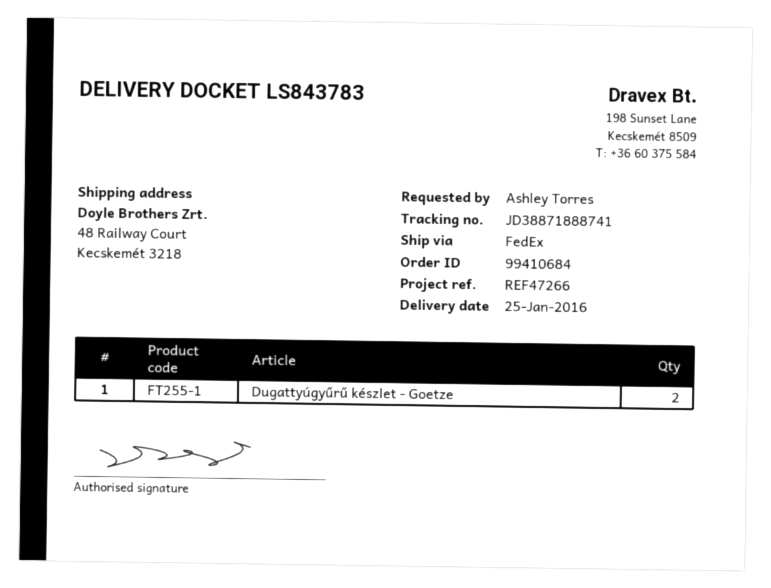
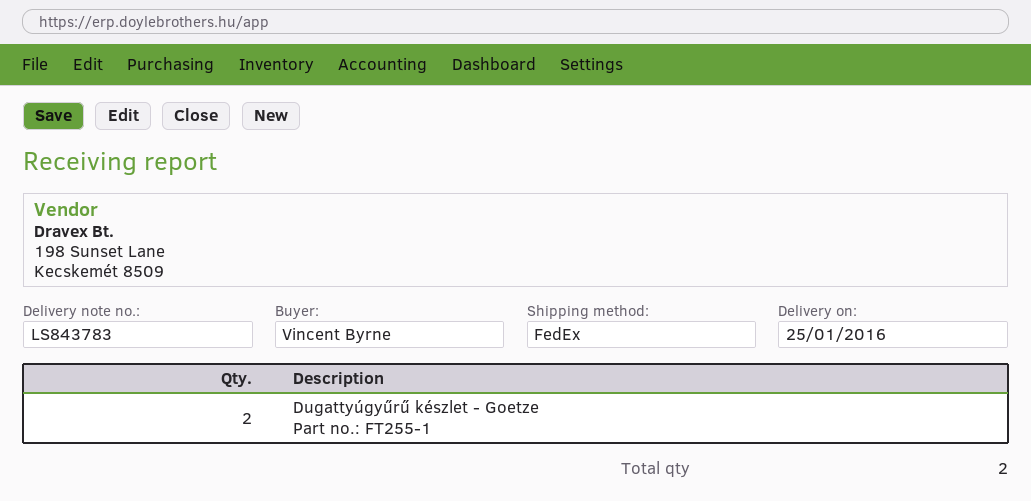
ordered by: Ashley Torres -> Vincent Byrne

